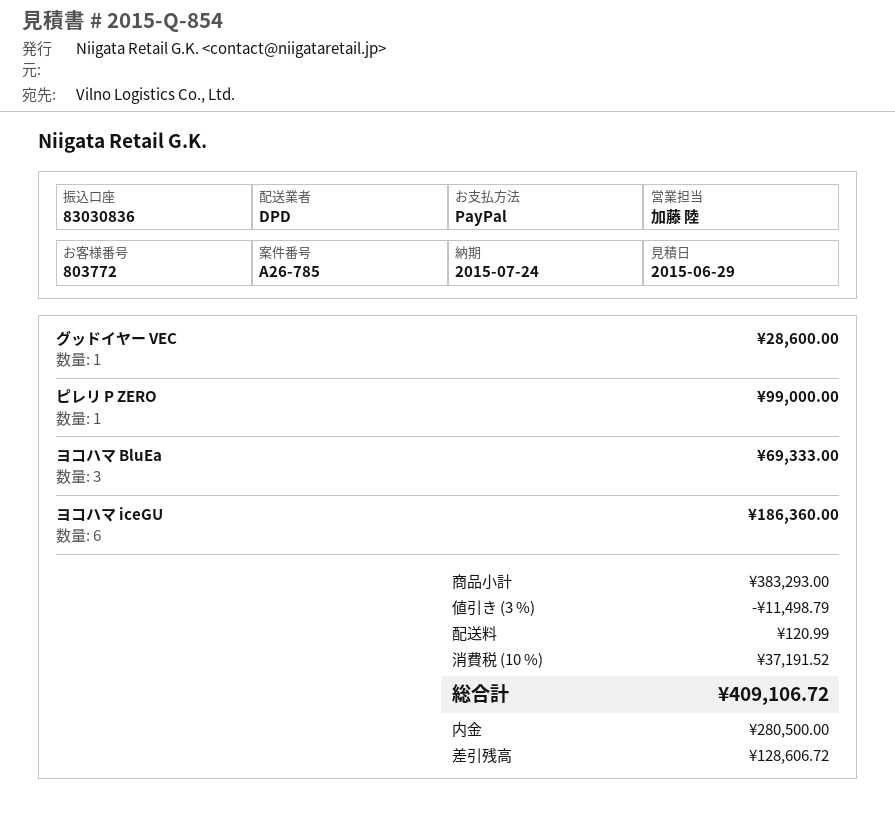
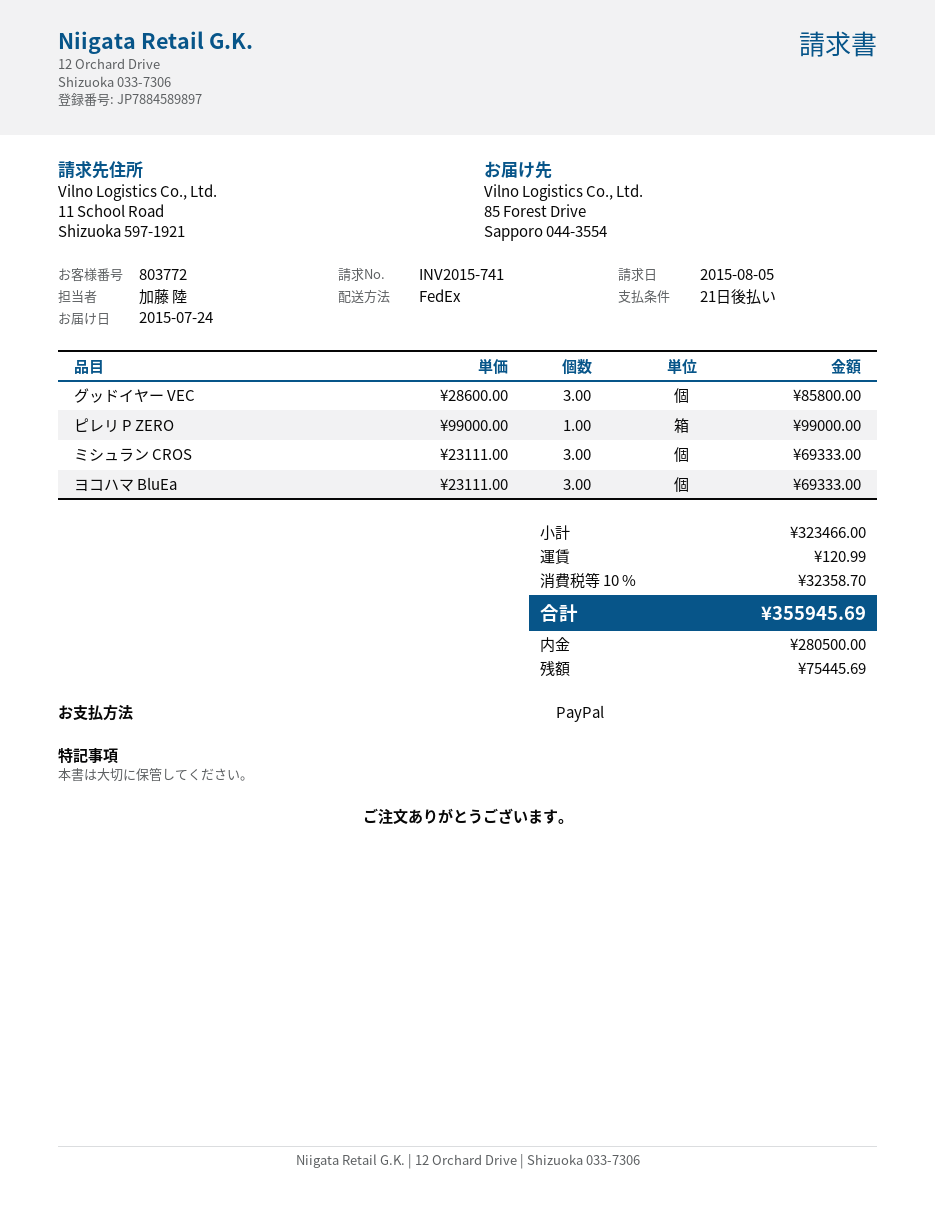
shipping method: DPD -> FedEx
グッドイヤー VEC: 1 for 28600.00 -> 3 for 85800.00
ヨコハマ iceGU: 6 for 186360.00 -> none
ミシュラン CROS: none -> 3 for 69333.00
subtotal: 383293.00 -> 323466.00
discount: 3% = 11498.79 -> none
tax: 10% = 37191.52 -> 10% = 32358.70
total: 409106.72 -> 355945.69
balance: 128606.72 -> 75445.69

